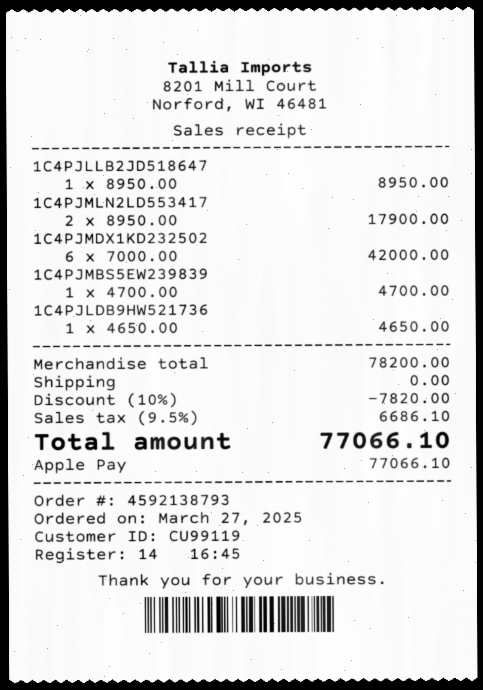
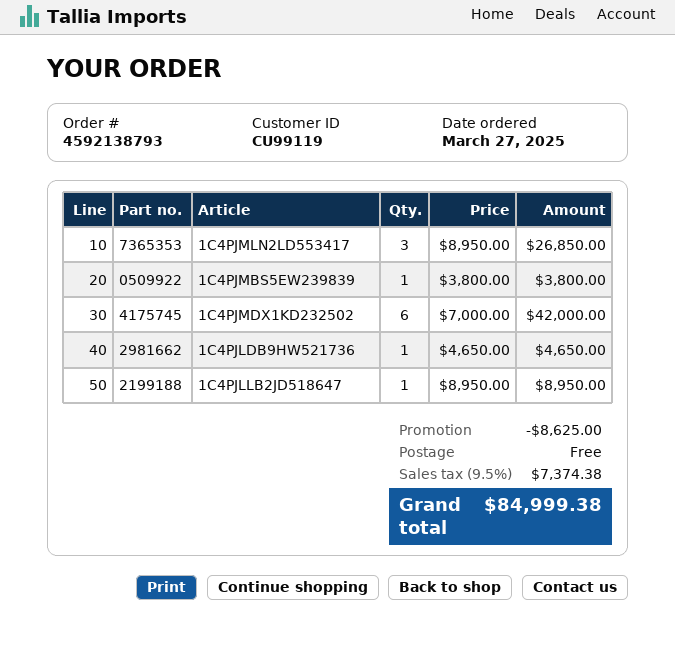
1C4PJMLN2LD553417: 2 x 8950.00 = 17900.00 -> 3 x 8950.00 = 26850.00
1C4PJMBS5EW239839: 1 x 4700.00 = 4700.00 -> 1 x 3800.00 = 3800.00
discount: 7820.00 -> 8625.00
tax: 9.5% = 6686.10 -> 9.5% = 7374.38
total: 77066.10 -> 84999.38

